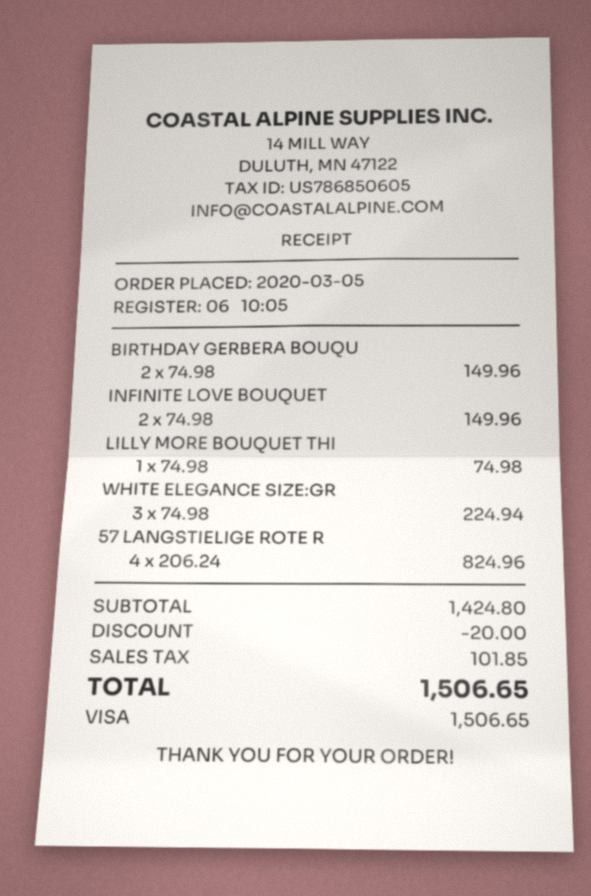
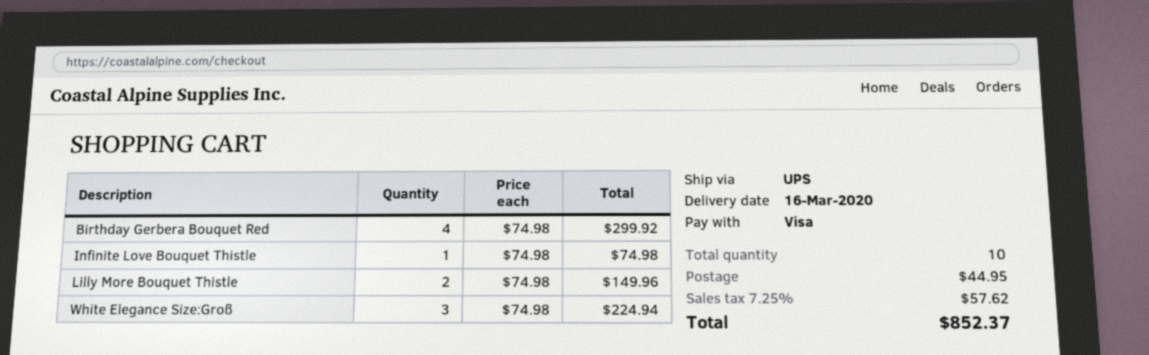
BIRTHDAY GERBERA BOUQU: 2 x 74.98 = 149.96 -> 4 x 74.98 = 299.92
INFINITE LOVE BOUQUET: 2 x 74.98 = 149.96 -> 1 x 74.98 = 74.98
LILLY MORE BOUQUET THI: 1 x 74.98 = 74.98 -> 2 x 74.98 = 149.96
57 LANGSTIELIGE ROTE R: 4 x 206.24 = 824.96 -> none
discount: 20.00 -> none
shipping: none -> 44.95
tax: 101.85 -> 57.62
total: 1506.65 -> 852.37

